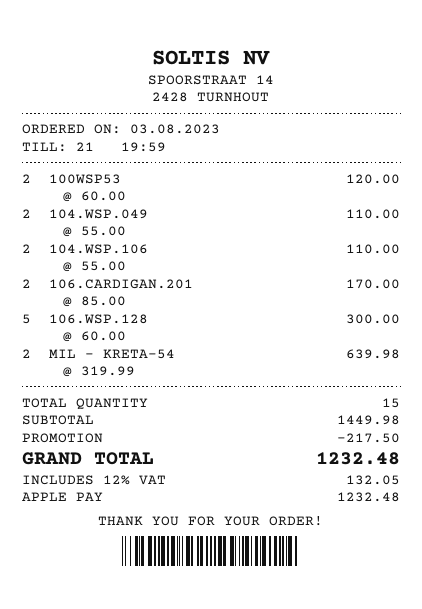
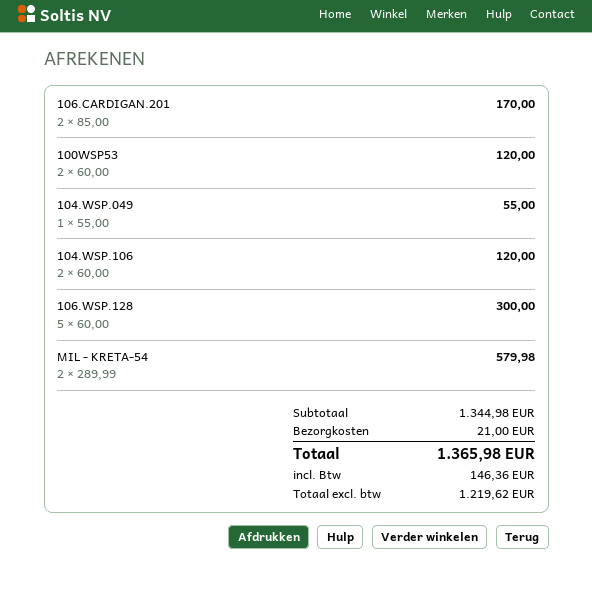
104.WSP.049: 2 x 55.00 = 110.00 -> 1 x 55.00 = 55.00
104.WSP.106: 2 x 55.00 = 110.00 -> 2 x 60.00 = 120.00
MIL - KRETA-54: 2 x 319.99 = 639.98 -> 2 x 289.99 = 579.98
subtotal: 1449.98 -> 1344.98
discount: 217.50 -> none
shipping: none -> 21.00
tax: 132.05 -> 146.36
total: 1232.48 -> 1365.98

